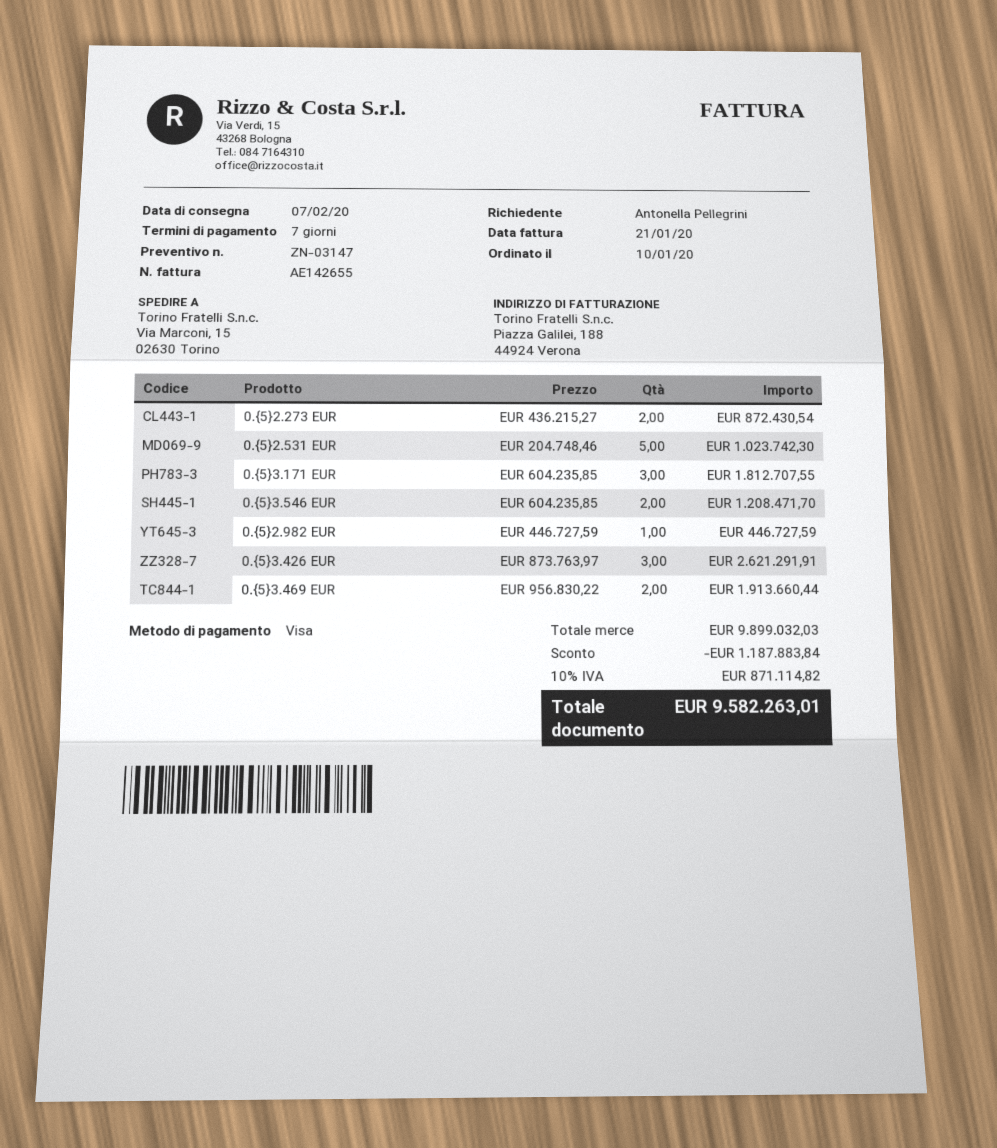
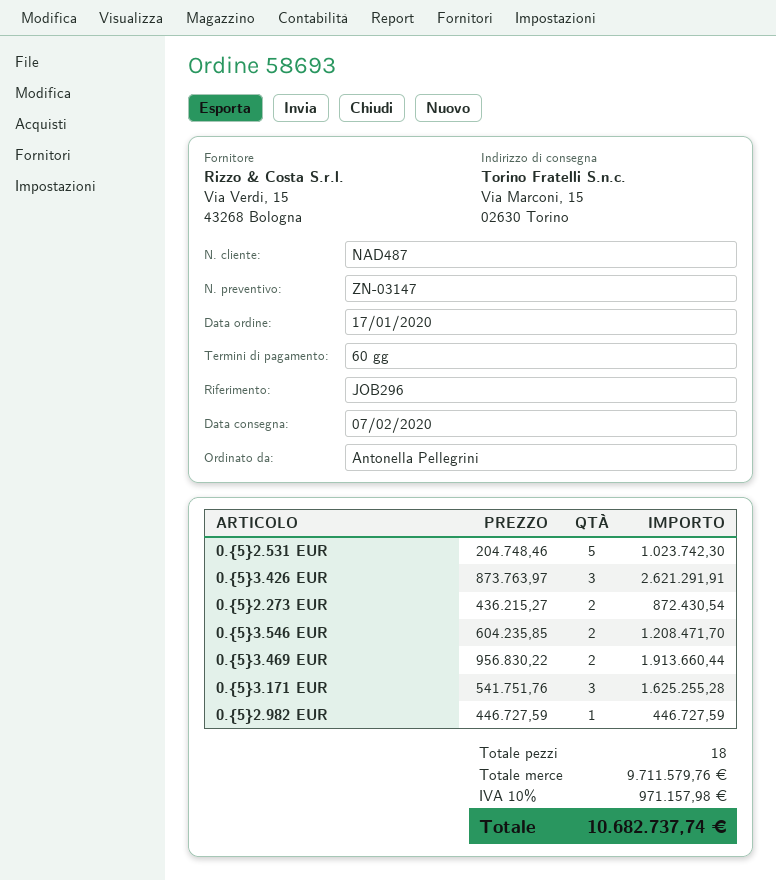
order date: 2020-01-10 -> 2020-01-17
payment terms: 7 days -> 60 days
0.{5}3.171 EUR: 3 x 604235.85 = 1812707.55 -> 3 x 541751.76 = 1625255.28
subtotal: 9899032.03 -> 9711579.76
discount: 1187883.84 -> none
tax: 10% = 871114.82 -> 10% = 971157.98
total: 9582263.01 -> 10682737.74

